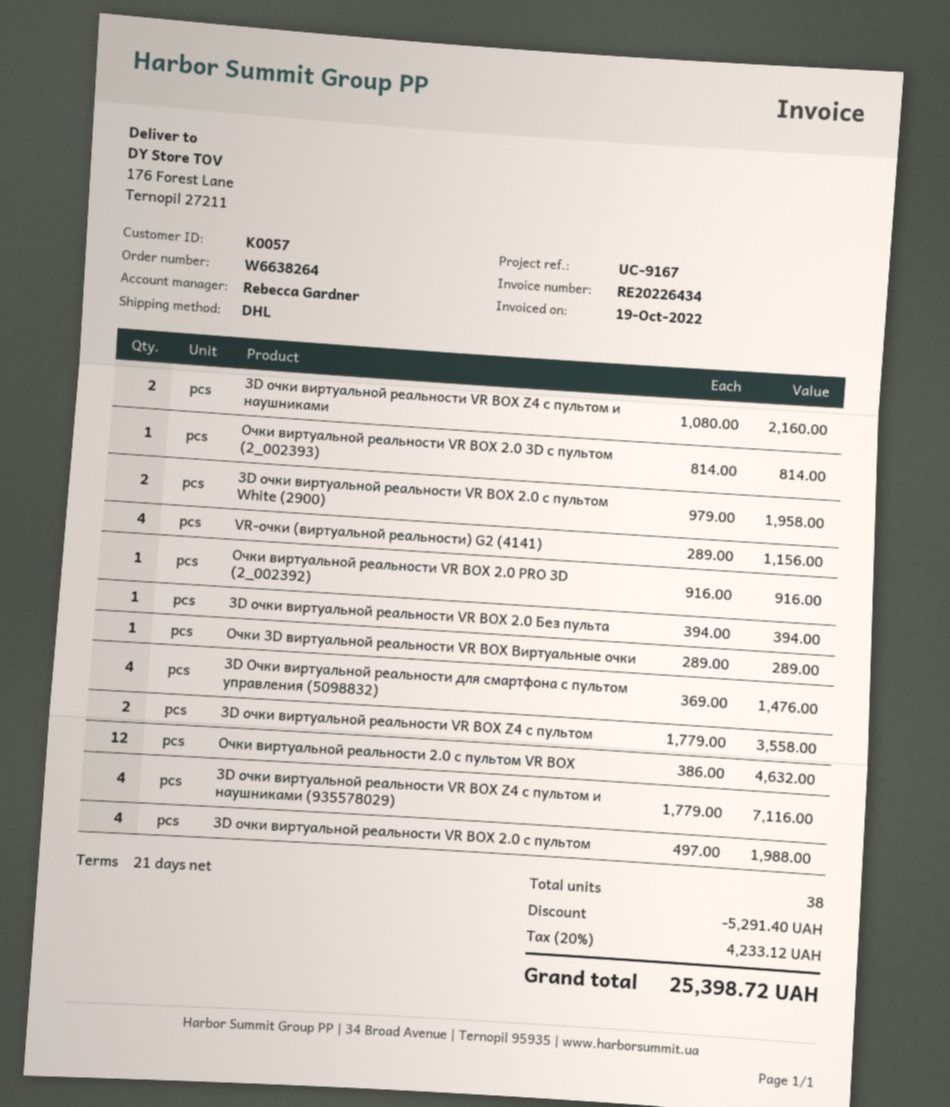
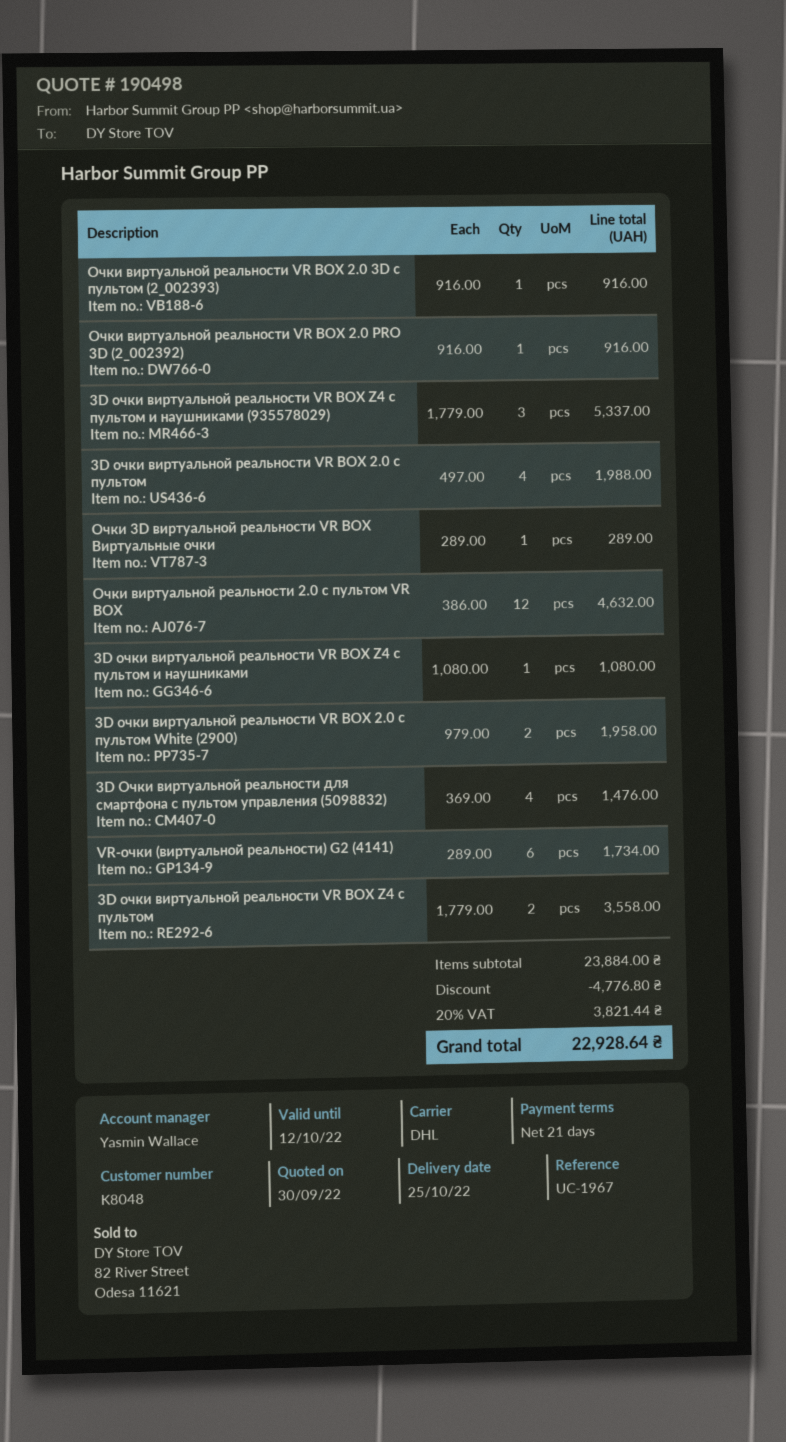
customer number: K0057 -> K8048
reference: UC-9167 -> UC-1967
sales rep: Rebecca Gardner -> Yasmin Wallace
3D очки виртуальной реальности VR BOX Z4 с пультом и наушниками: 2 x 1080.00 = 2160.00 -> 1 x 1080.00 = 1080.00
Очки виртуальной реальности VR BOX 2.0 3D c пультом (2_002393): 1 x 814.00 = 814.00 -> 1 x 916.00 = 916.00
VR-очки (виртуальной реальности) G2 (4141): 4 x 289.00 = 1156.00 -> 6 x 289.00 = 1734.00
3D очки виртуальной реальности VR BOX 2.0 Без пульта: 1 x 394.00 = 394.00 -> none
3D очки виртуальной реальности VR BOX Z4 с пультом и наушниками (935578029): 4 x 1779.00 = 7116.00 -> 3 x 1779.00 = 5337.00
discount: 5291.40 -> 4776.80
tax: 20% = 4233.12 -> 20% = 3821.44
total: 25398.72 -> 22928.64

